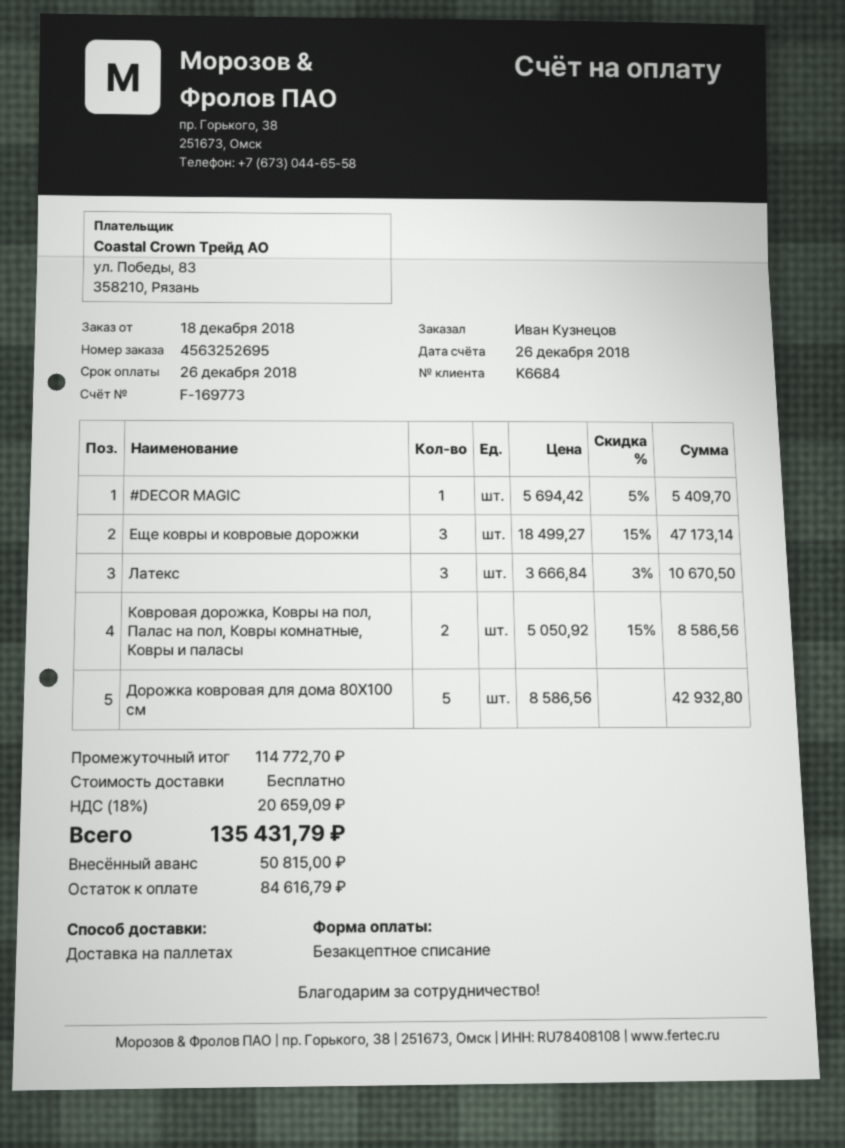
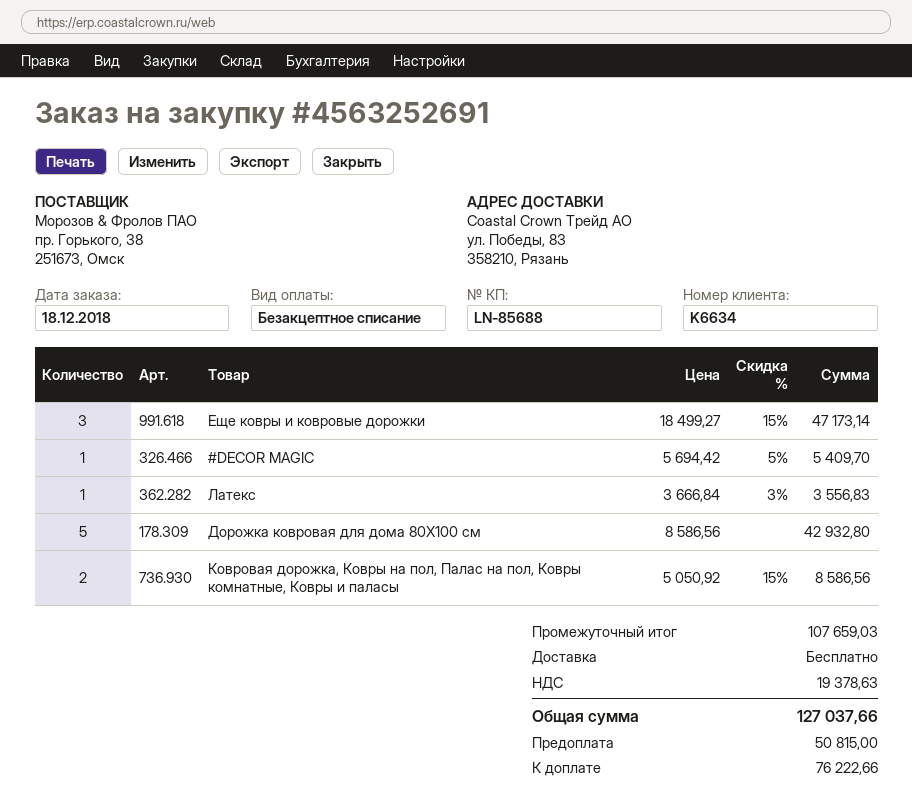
order number: 4563252695 -> 4563252691
customer number: K6684 -> K6634
Латекс: 3 x 3666.84 - 3% = 10670.50 -> 1 x 3666.84 - 3% = 3556.83
subtotal: 114772.70 -> 107659.03
tax: 20659.09 -> 19378.63
total: 135431.79 -> 127037.66
balance: 84616.79 -> 76222.66

